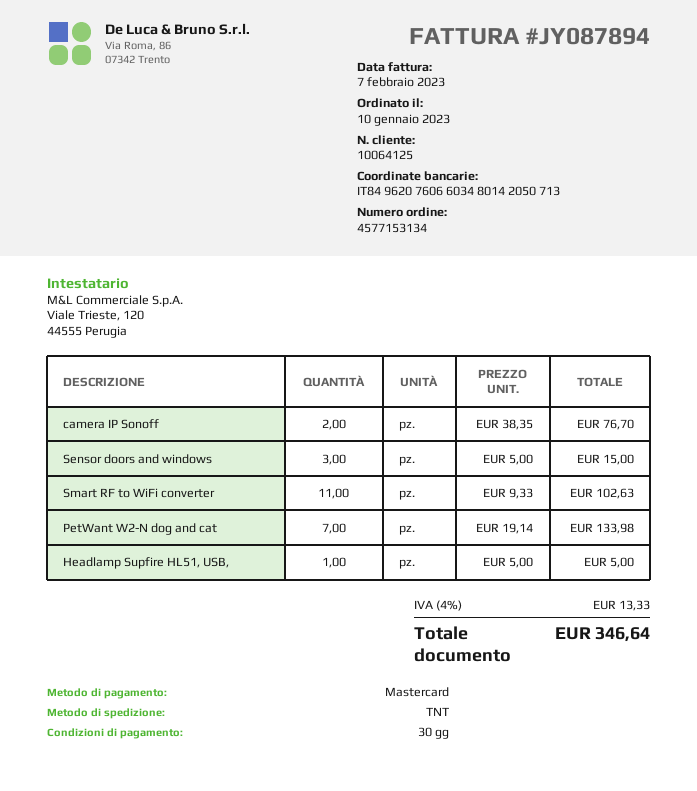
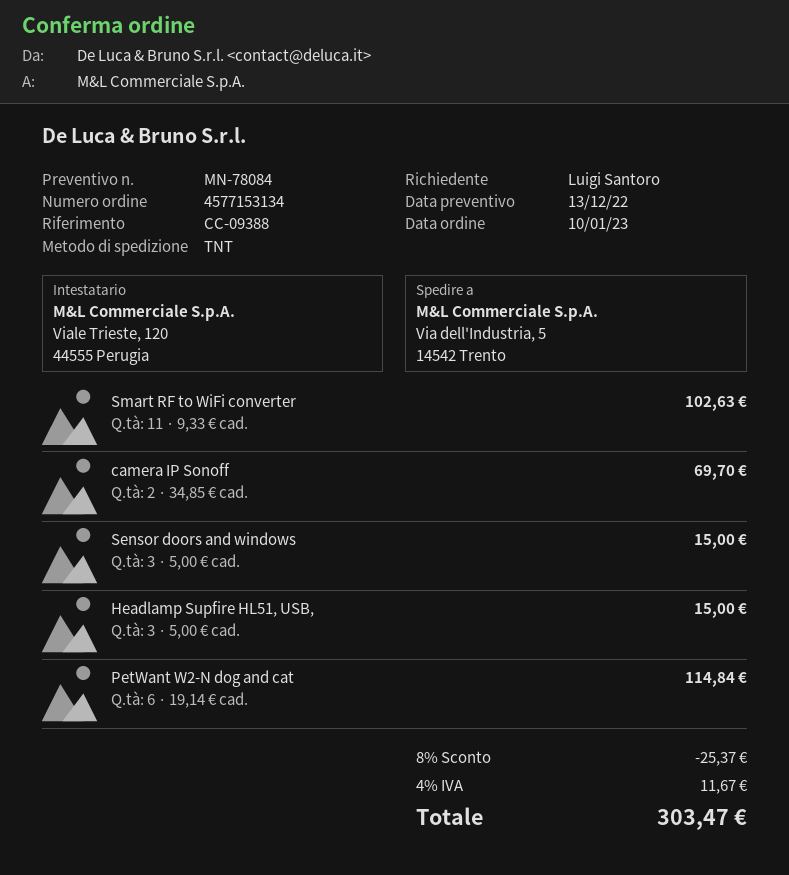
camera IP Sonoff: 2 x 38.35 = 76.70 -> 2 x 34.85 = 69.70
PetWant W2-N dog and cat: 7 x 19.14 = 133.98 -> 6 x 19.14 = 114.84
Headlamp Supfire HL51, USB,: 1 x 5.00 = 5.00 -> 3 x 5.00 = 15.00
discount: none -> 8% = 25.37
tax: 4% = 13.33 -> 4% = 11.67
total: 346.64 -> 303.47

